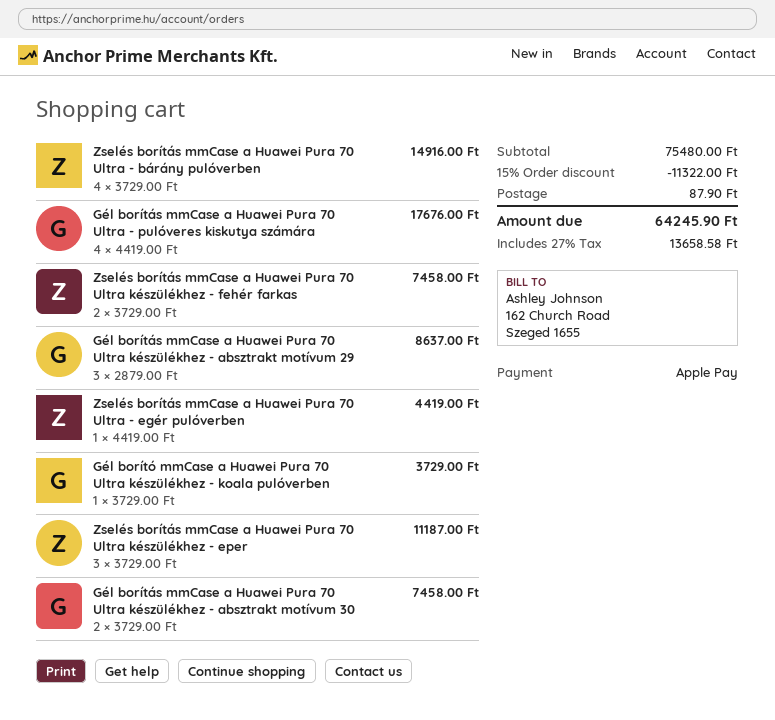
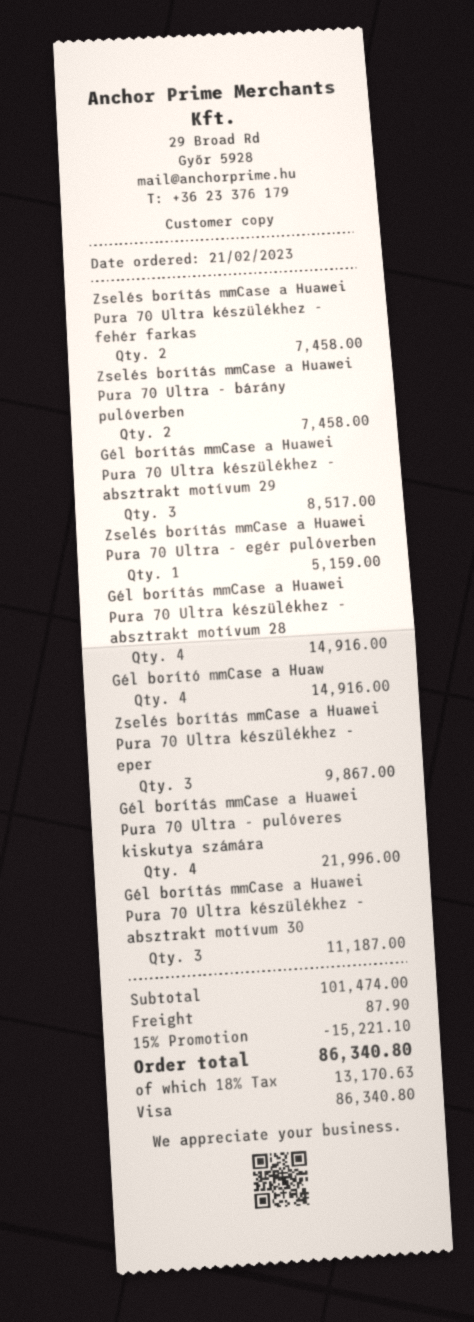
payment method: Apple Pay -> Visa
Zselés borítás mmCase a Huawei Pura 70 Ultra - bárány pulóverben: 4 for 14916.00 -> 2 for 7458.00
Gél borítás mmCase a Huawei Pura 70 Ultra - pulóveres kiskutya számára: 4 for 17676.00 -> 4 for 21996.00
Gél borítás mmCase a Huawei Pura 70 Ultra készülékhez - absztrakt motívum 29: 3 for 8637.00 -> 3 for 8517.00
Zselés borítás mmCase a Huawei Pura 70 Ultra - egér pulóverben: 1 for 4419.00 -> 1 for 5159.00
Gél borító mmCase a Huawei Pura 70 Ultra készülékhez - koala pulóverben: 1 for 3729.00 -> 4 for 14916.00
Zselés borítás mmCase a Huawei Pura 70 Ultra készülékhez - eper: 3 for 11187.00 -> 3 for 9867.00
Gél borítás mmCase a Huawei Pura 70 Ultra készülékhez - absztrakt motívum 30: 2 for 7458.00 -> 3 for 11187.00
Gél borítás mmCase a Huawei Pura 70 Ultra készülékhez - absztrakt motívum 28: none -> 4 for 14916.00
subtotal: 75480.00 -> 101474.00
discount: 15% = 11322.00 -> 15% = 15221.10
tax: 27% = 13658.58 -> 18% = 13170.63
total: 64245.90 -> 86340.80

